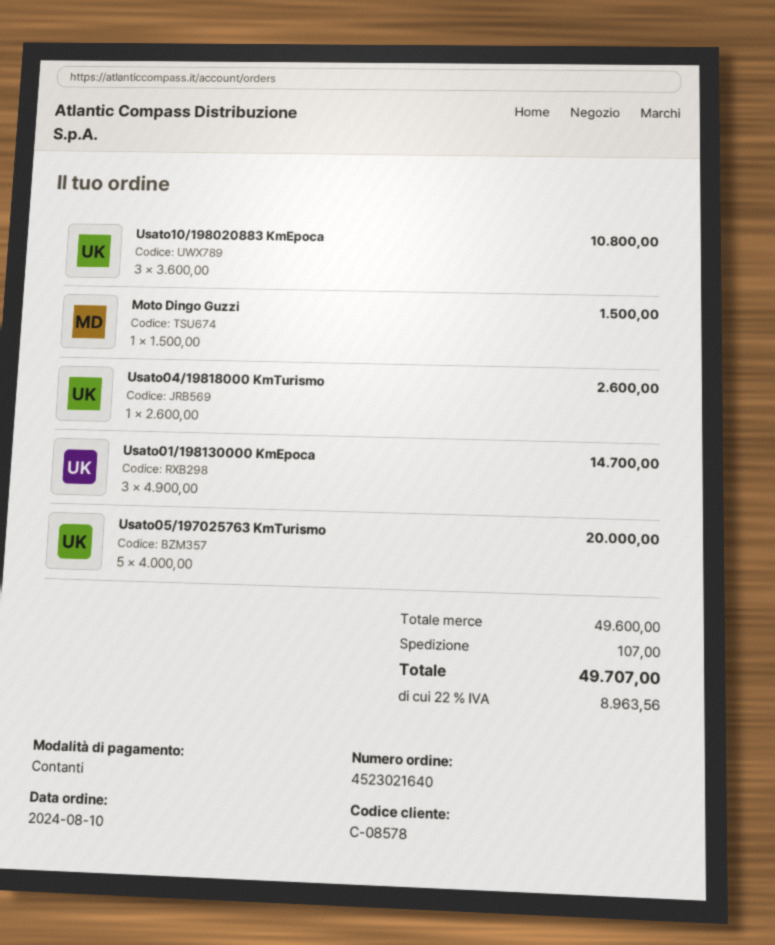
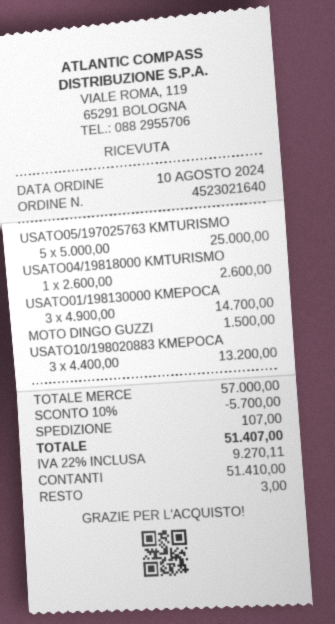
Usato10/198020883 KmEpoca: 3 x 3600.00 = 10800.00 -> 3 x 4400.00 = 13200.00
Usato05/197025763 KmTurismo: 5 x 4000.00 = 20000.00 -> 5 x 5000.00 = 25000.00
subtotal: 49600.00 -> 57000.00
discount: none -> 10% = 5700.00
tax: 22% = 8963.56 -> 22% = 9270.11
total: 49707.00 -> 51407.00

